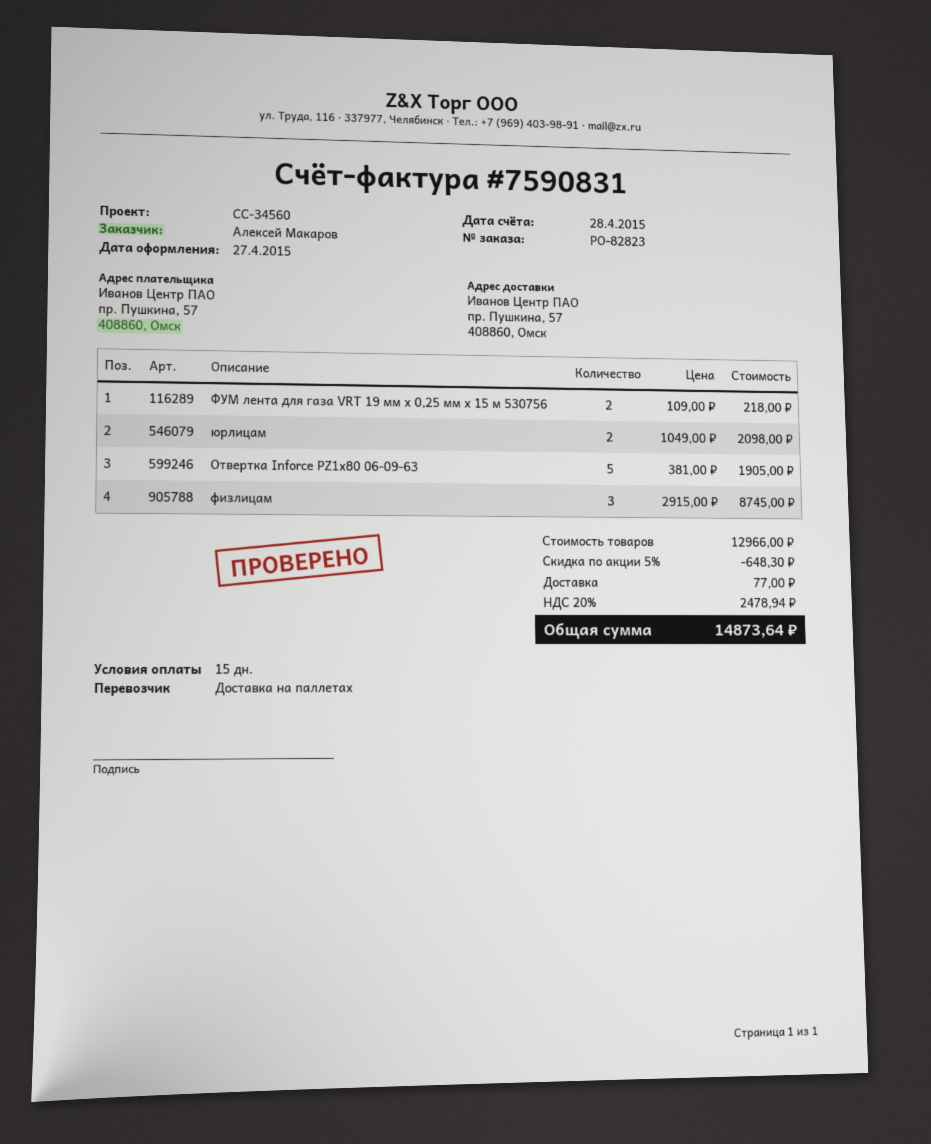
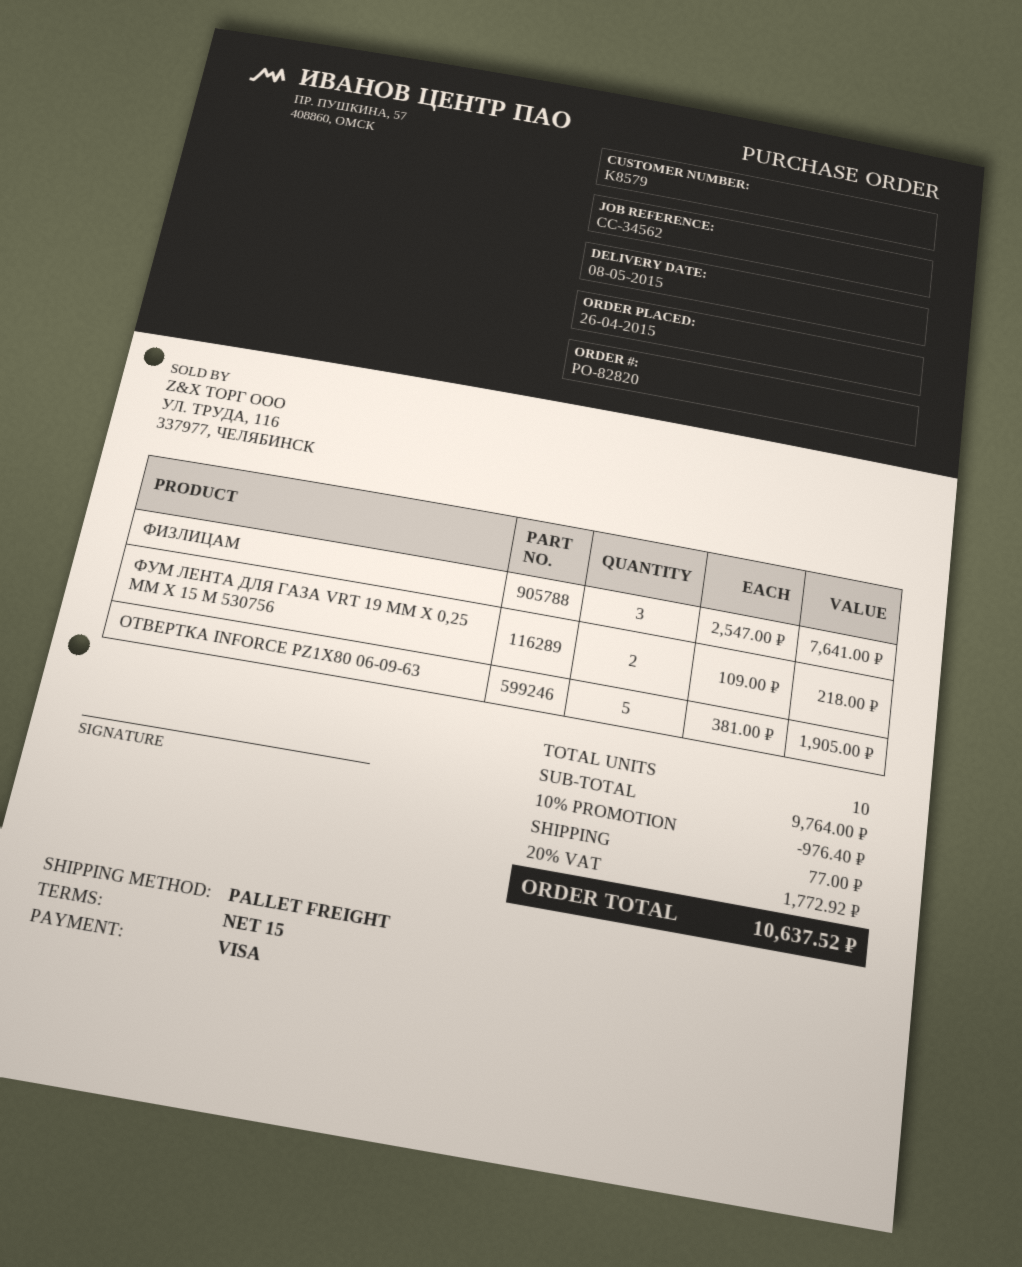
order number: PO-82823 -> PO-82820
order date: 2015-04-27 -> 2015-04-26
reference: CC-34560 -> CC-34562
юрлицам: 2 x 1049.00 = 2098.00 -> none
физлицам: 3 x 2915.00 = 8745.00 -> 3 x 2547.00 = 7641.00
subtotal: 12966.00 -> 9764.00
discount: 5% = 648.30 -> 10% = 976.40
tax: 20% = 2478.94 -> 20% = 1772.92
total: 14873.64 -> 10637.52

